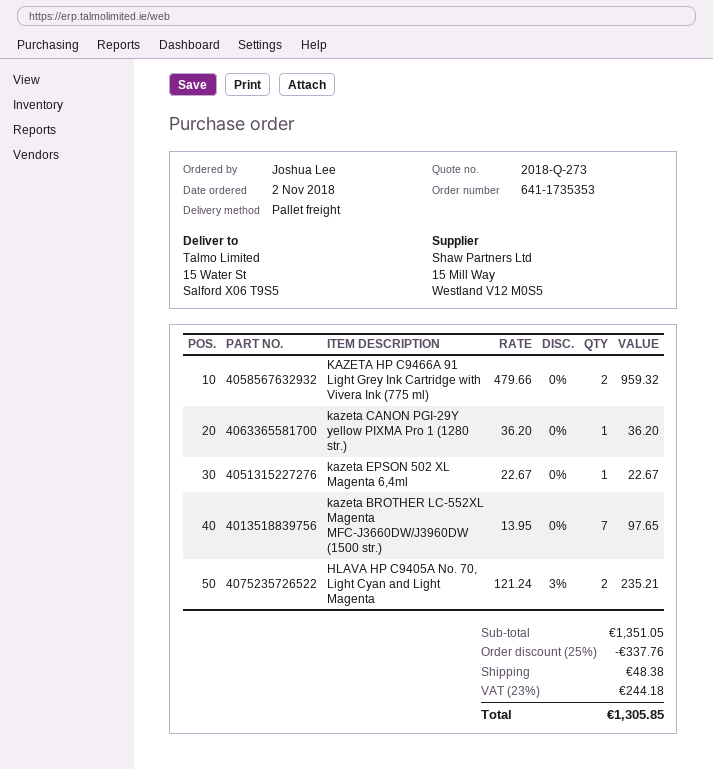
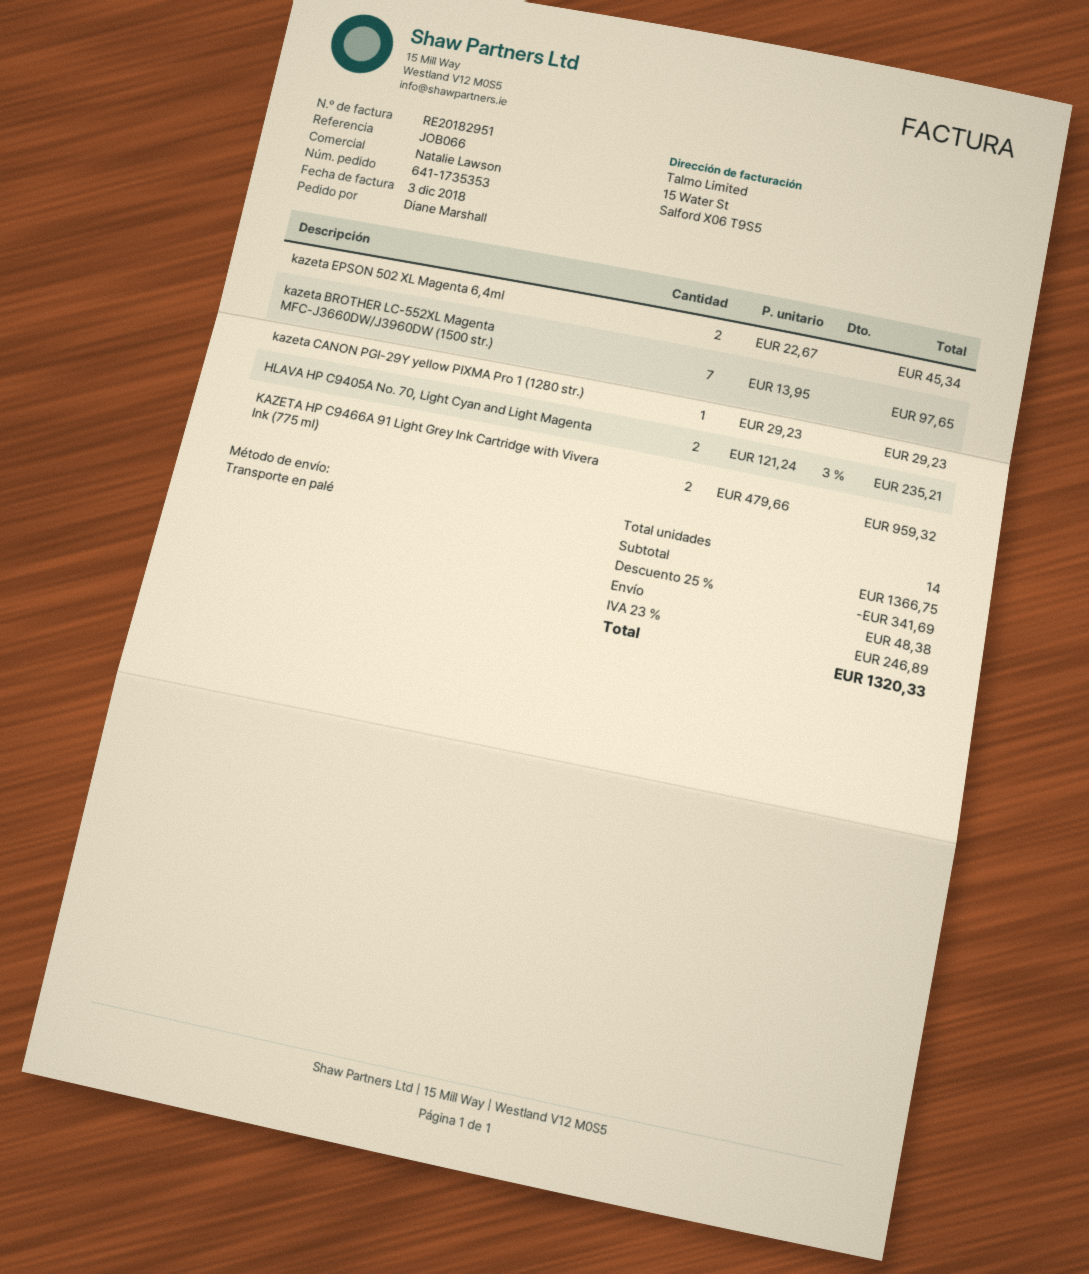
ordered by: Joshua Lee -> Diane Marshall
kazeta CANON PGI-29Y yellow PIXMA Pro 1 (1280 str.): 1 x 36.20 = 36.20 -> 1 x 29.23 = 29.23
kazeta EPSON 502 XL Magenta 6,4ml: 1 x 22.67 = 22.67 -> 2 x 22.67 = 45.34
subtotal: 1351.05 -> 1366.75
discount: 25% = 337.76 -> 25% = 341.69
tax: 23% = 244.18 -> 23% = 246.89
total: 1305.85 -> 1320.33

